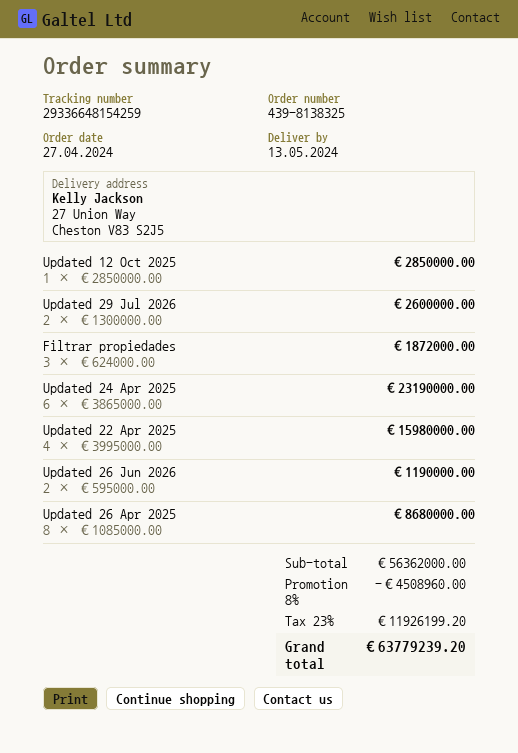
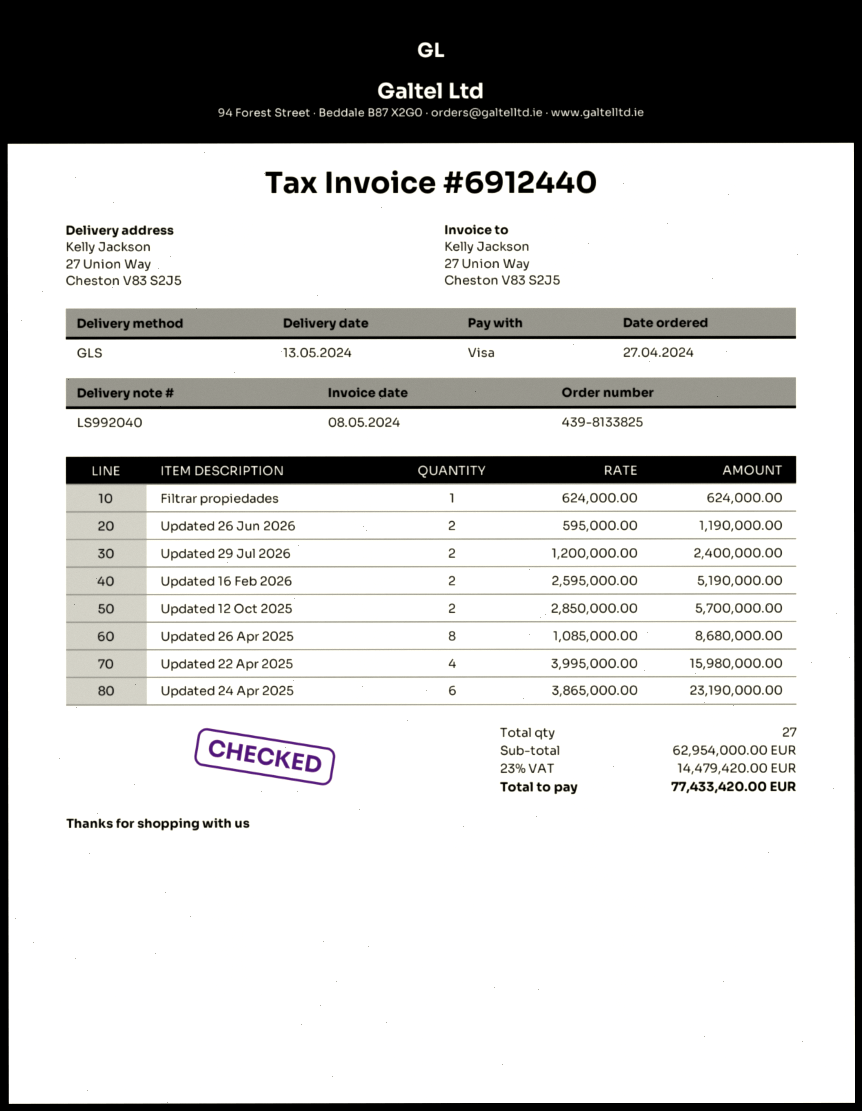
order number: 439-8138325 -> 439-8133825
Updated 12 Oct 2025: 1 x 2850000.00 = 2850000.00 -> 2 x 2850000.00 = 5700000.00
Updated 29 Jul 2026: 2 x 1300000.00 = 2600000.00 -> 2 x 1200000.00 = 2400000.00
Filtrar propiedades: 3 x 624000.00 = 1872000.00 -> 1 x 624000.00 = 624000.00
Updated 16 Feb 2026: none -> 2 x 2595000.00 = 5190000.00
subtotal: 56362000.00 -> 62954000.00
discount: 8% = 4508960.00 -> none
tax: 23% = 11926199.20 -> 23% = 14479420.00
total: 63779239.20 -> 77433420.00

